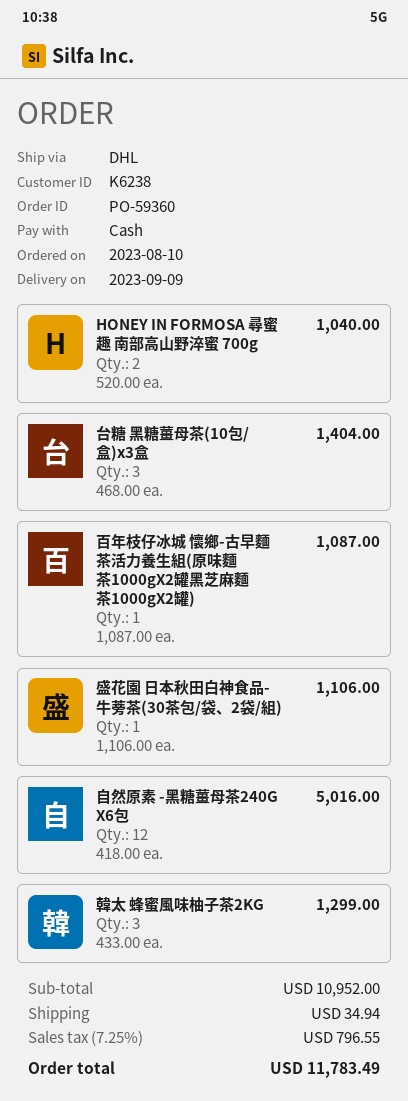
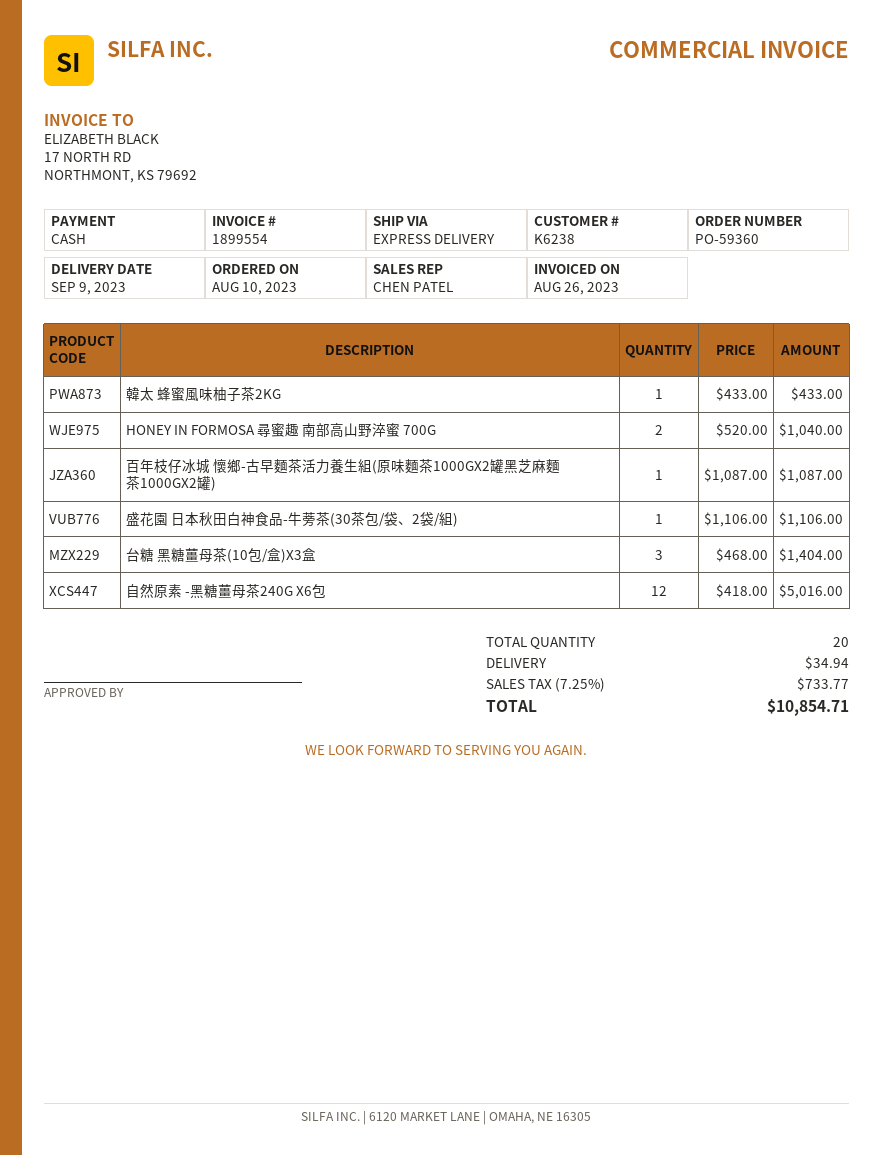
shipping method: DHL -> express
韓太 蜂蜜風味柚子茶2KG: 3 x 433.00 = 1299.00 -> 1 x 433.00 = 433.00
tax: 7.25% = 796.55 -> 7.25% = 733.77
total: 11783.49 -> 10854.71

